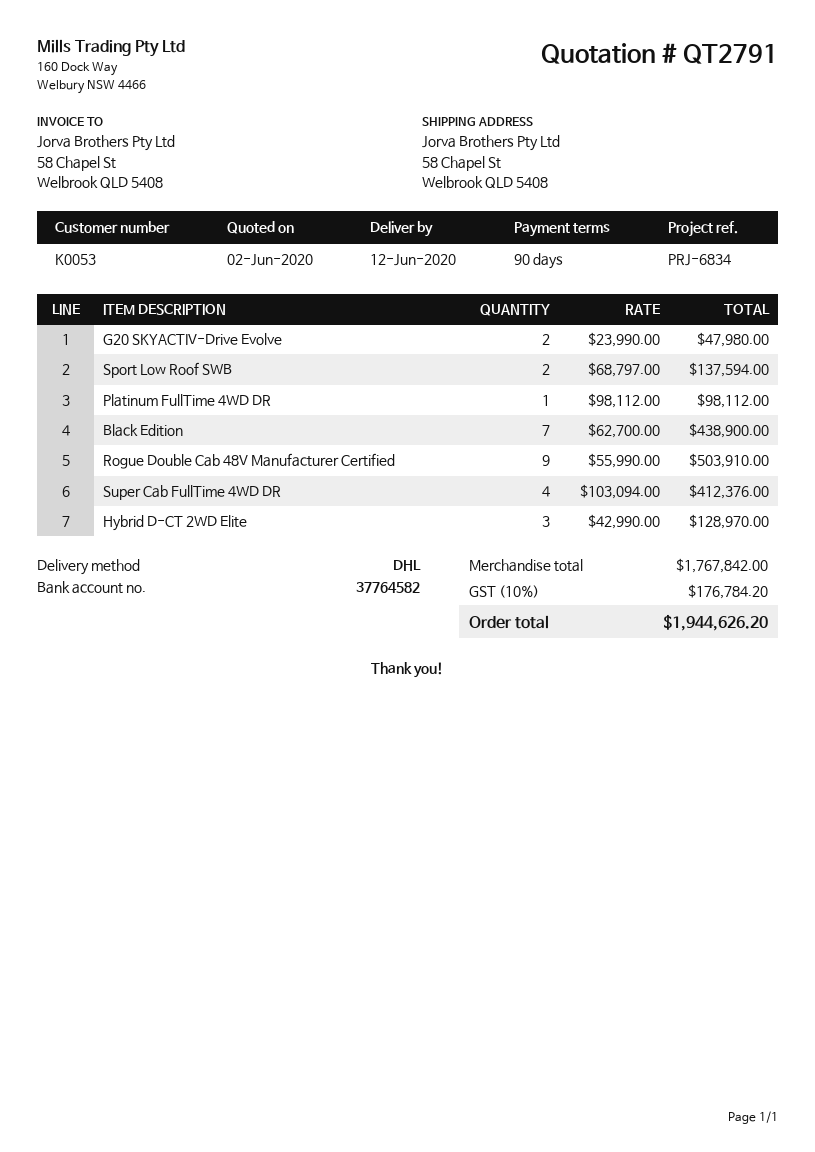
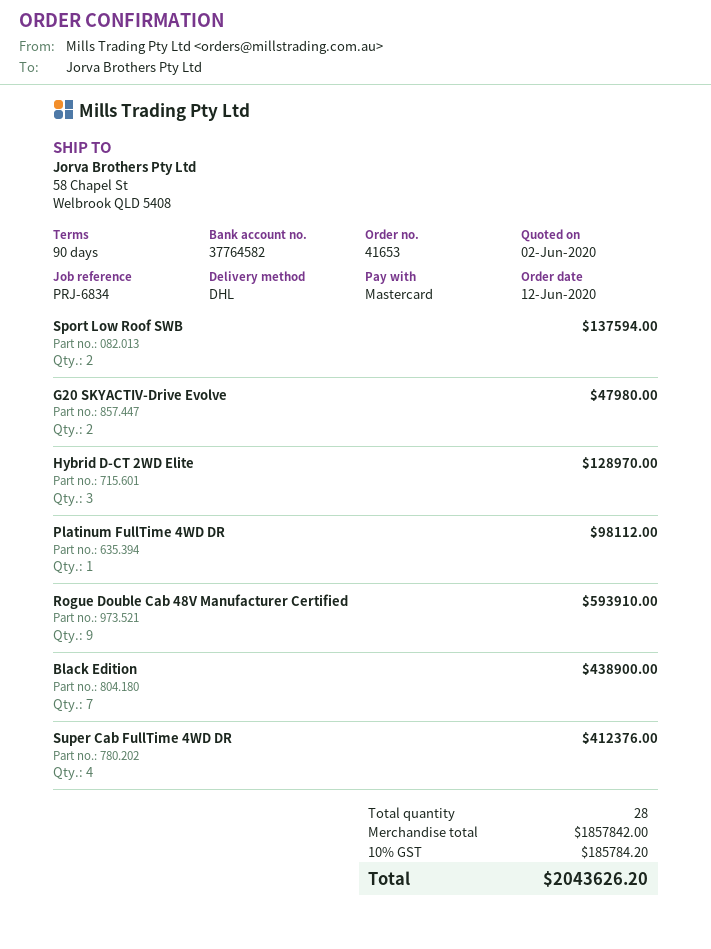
Rogue Double Cab 48V Manufacturer Certified: 9 for 503910.00 -> 9 for 593910.00
subtotal: 1767842.00 -> 1857842.00
tax: 10% = 176784.20 -> 10% = 185784.20
total: 1944626.20 -> 2043626.20

